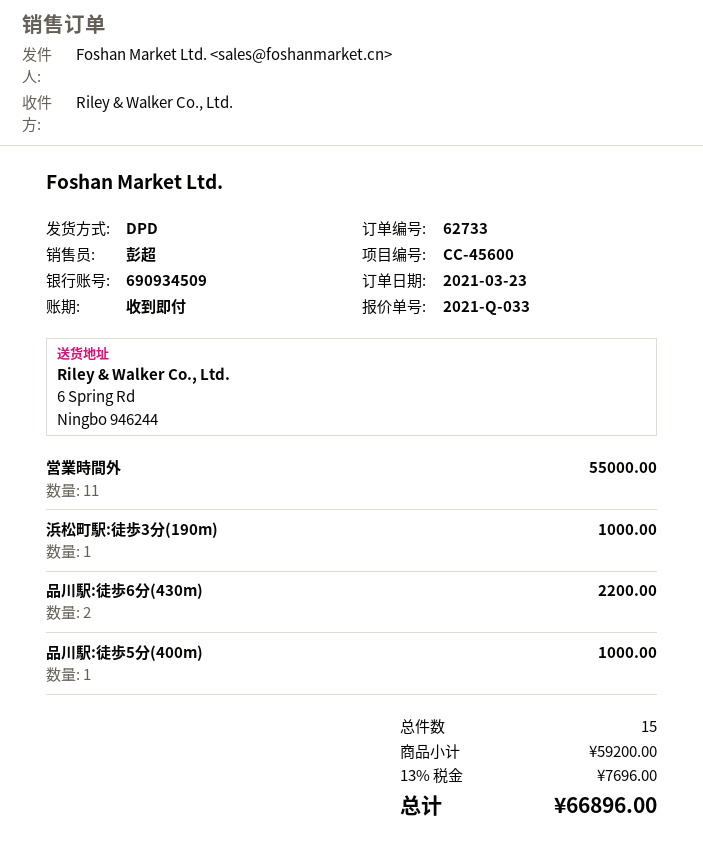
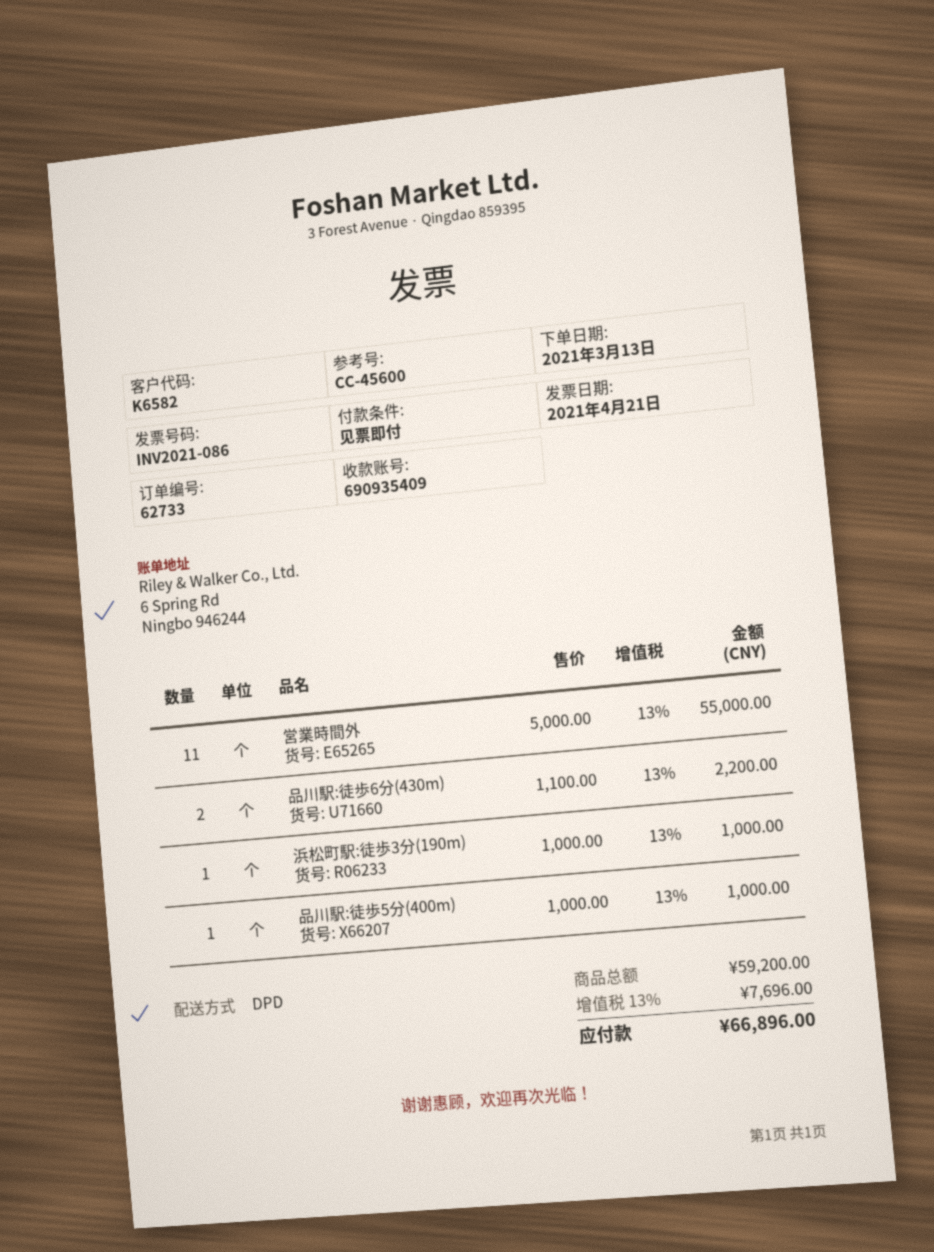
order date: 2021-03-23 -> 2021-03-13
bank account: 690934509 -> 690935409

